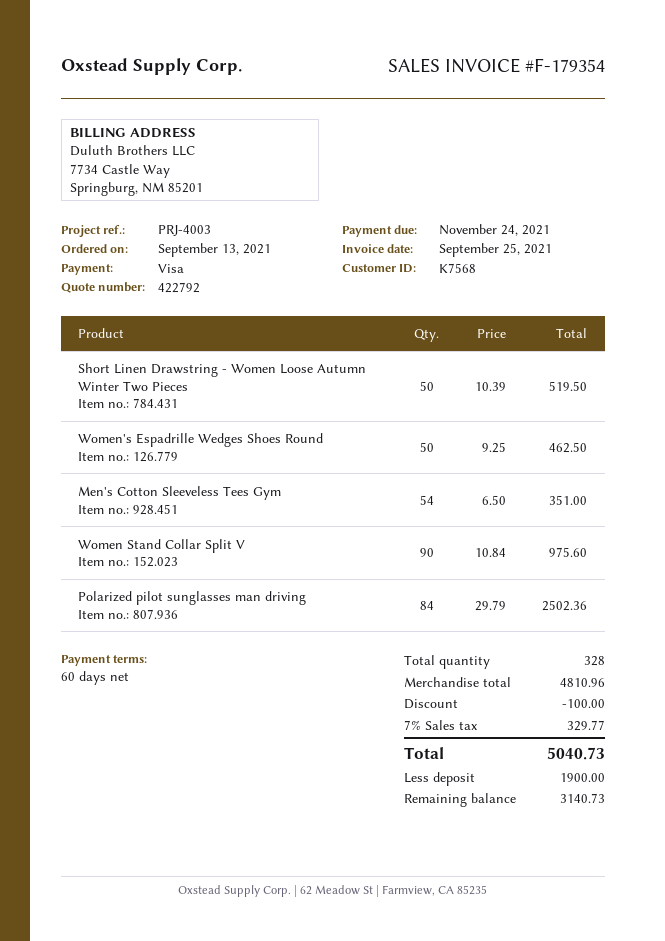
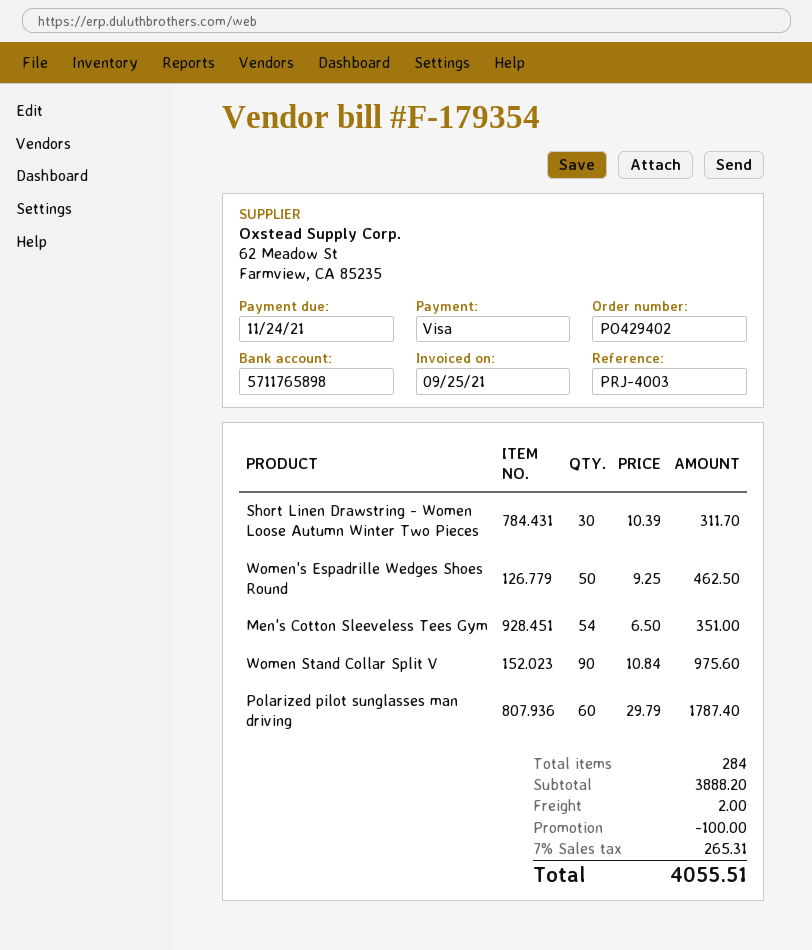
Short Linen Drawstring - Women Loose Autumn Winter Two Pieces: 50 x 10.39 = 519.50 -> 30 x 10.39 = 311.70
Polarized pilot sunglasses man driving: 84 x 29.79 = 2502.36 -> 60 x 29.79 = 1787.40
total quantity: 328 -> 284
subtotal: 4810.96 -> 3888.20
shipping: none -> 2.00
tax: 7% = 329.77 -> 7% = 265.31
total: 5040.73 -> 4055.51

